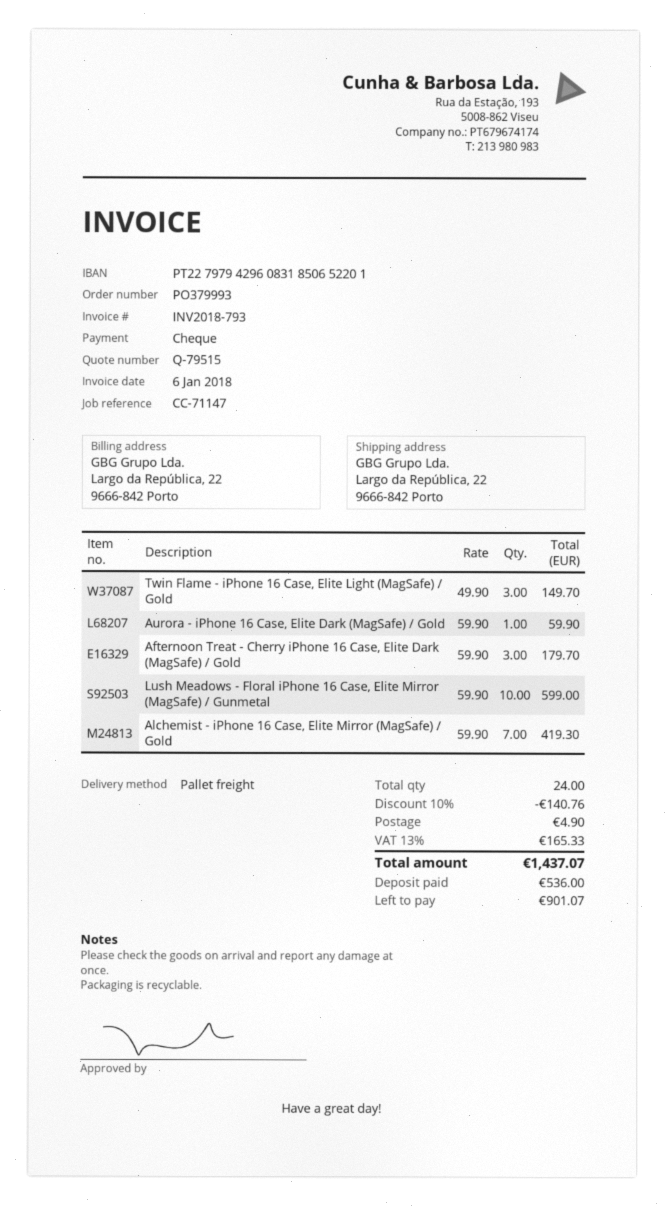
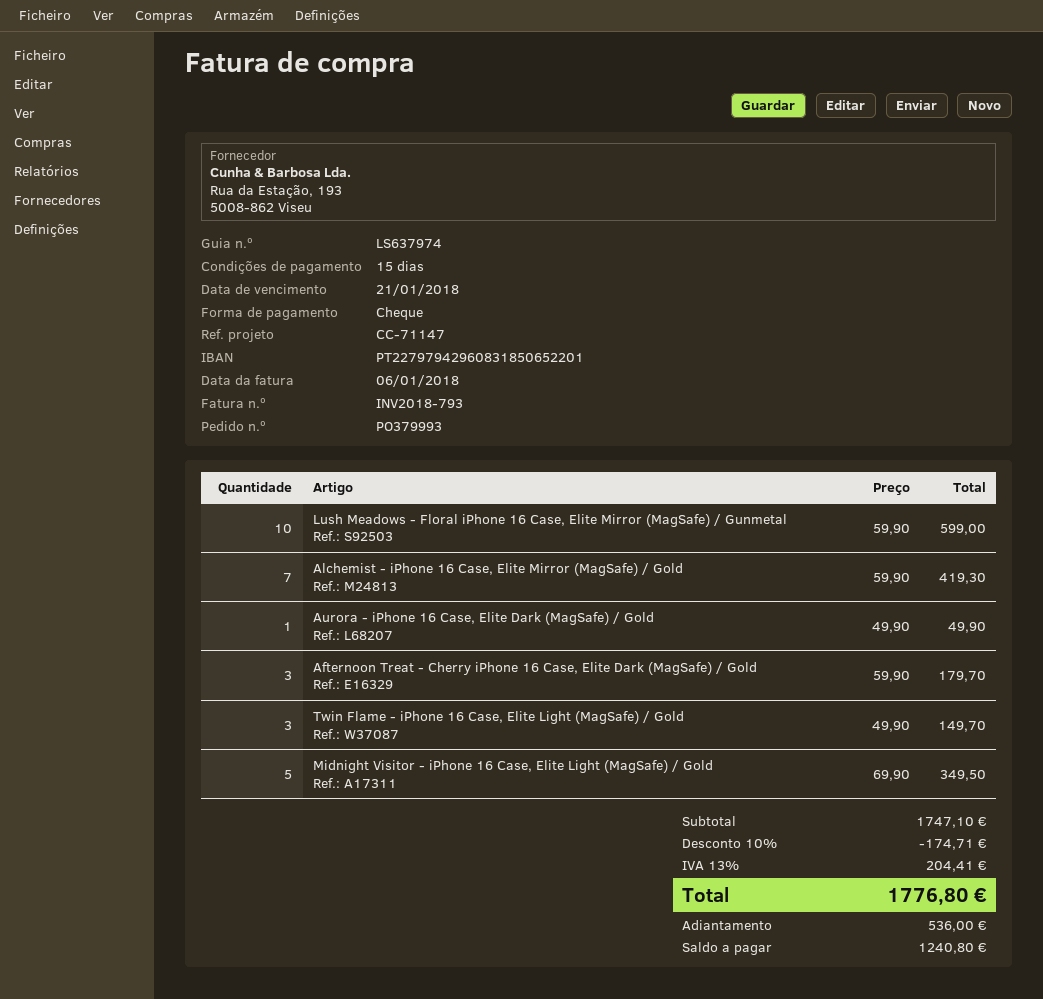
Aurora - iPhone 16 Case, Elite Dark (MagSafe) / Gold: 1 x 59.90 = 59.90 -> 1 x 49.90 = 49.90
Midnight Visitor - iPhone 16 Case, Elite Light (MagSafe) / Gold: none -> 5 x 69.90 = 349.50
discount: 10% = 140.76 -> 10% = 174.71
shipping: 4.90 -> none
tax: 13% = 165.33 -> 13% = 204.41
total: 1437.07 -> 1776.80
balance: 901.07 -> 1240.80

